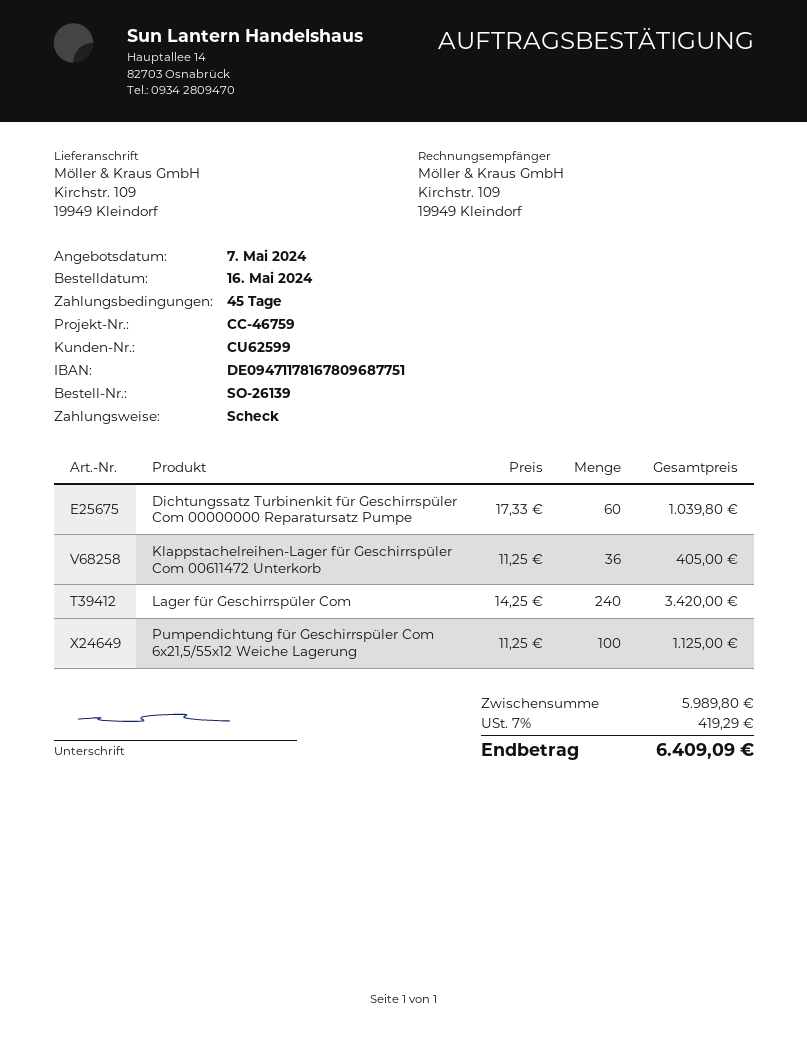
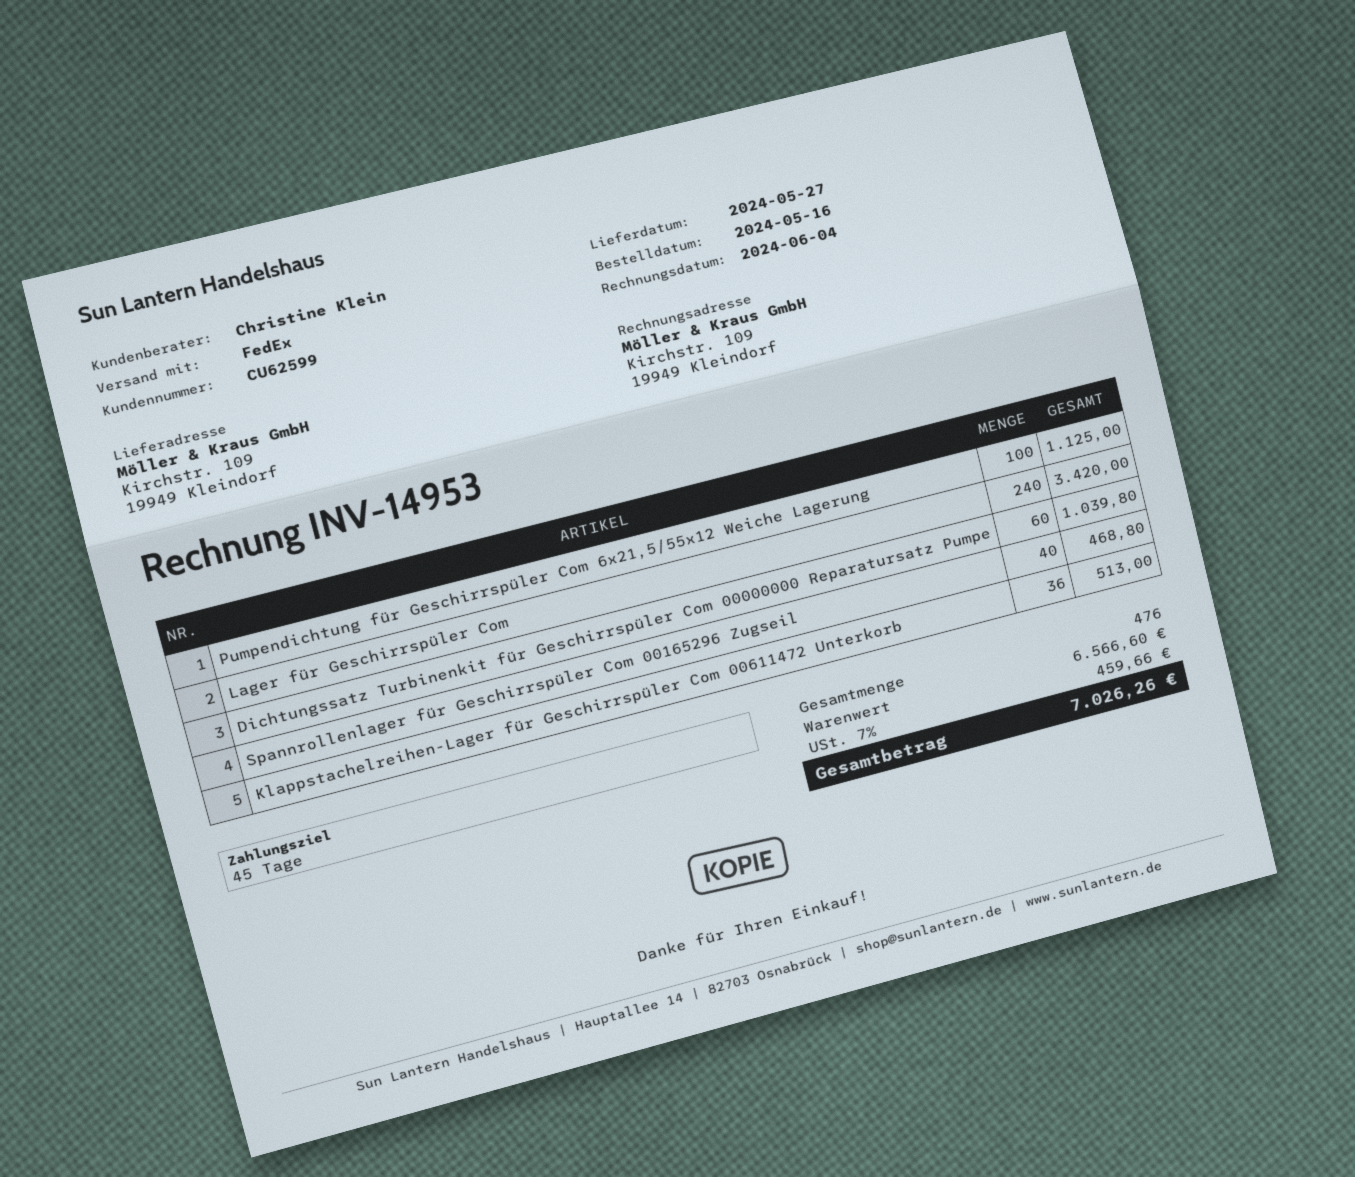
Klappstachelreihen-Lager für Geschirrspüler Com 00611472 Unterkorb: 36 for 405.00 -> 36 for 513.00
Spannrollenlager für Geschirrspüler Com 00165296 Zugseil: none -> 40 for 468.80
subtotal: 5989.80 -> 6566.60
tax: 7% = 419.29 -> 7% = 459.66
total: 6409.09 -> 7026.26

